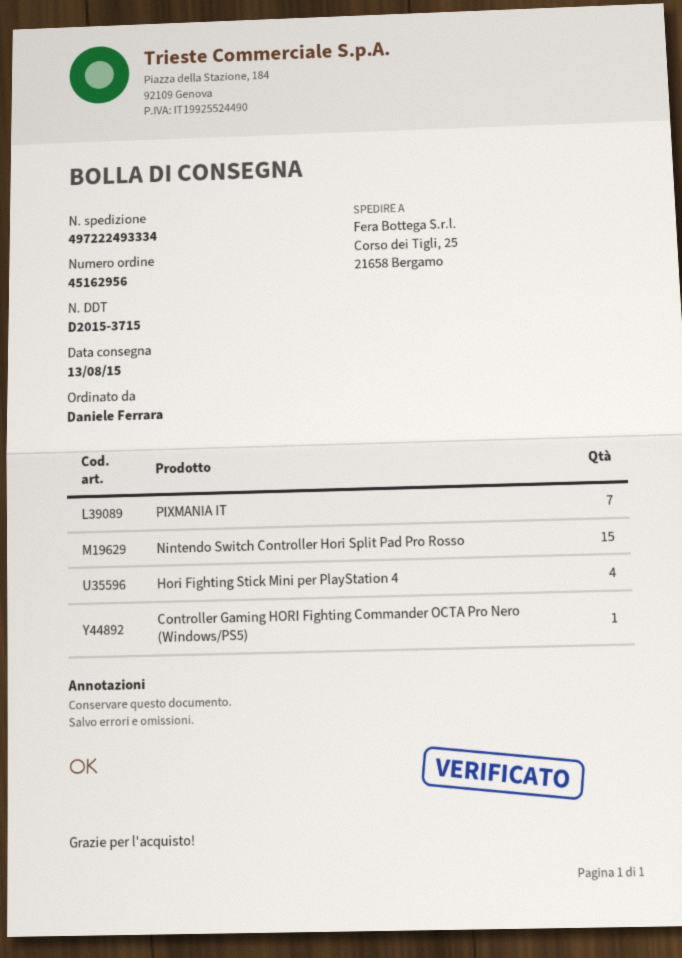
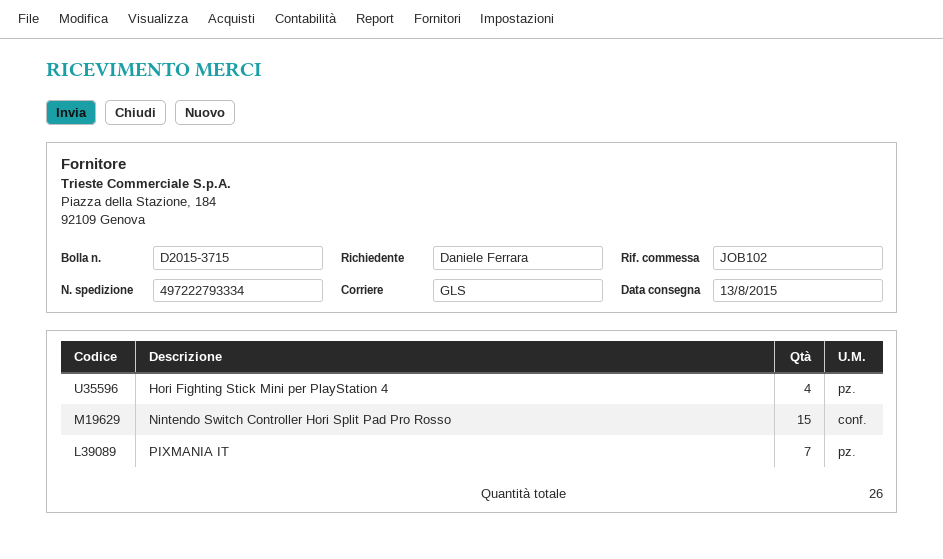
tracking number: 497222493334 -> 497222793334
Controller Gaming HORI Fighting Commander OCTA Pro Nero (Windows/PS5): 1 -> none

